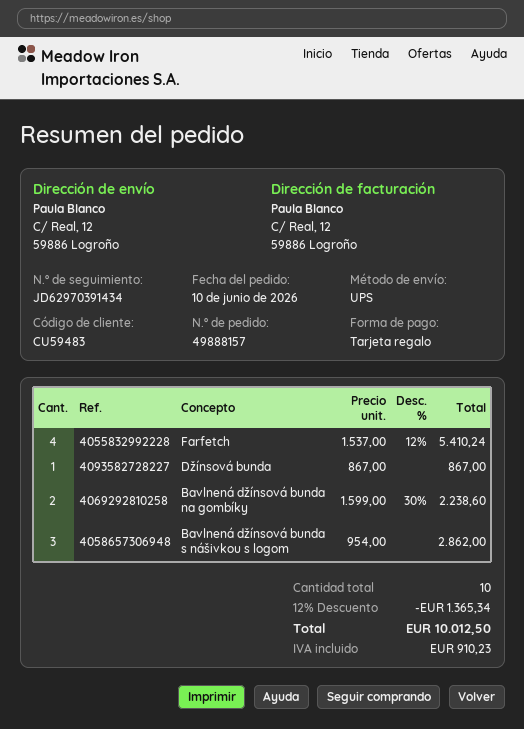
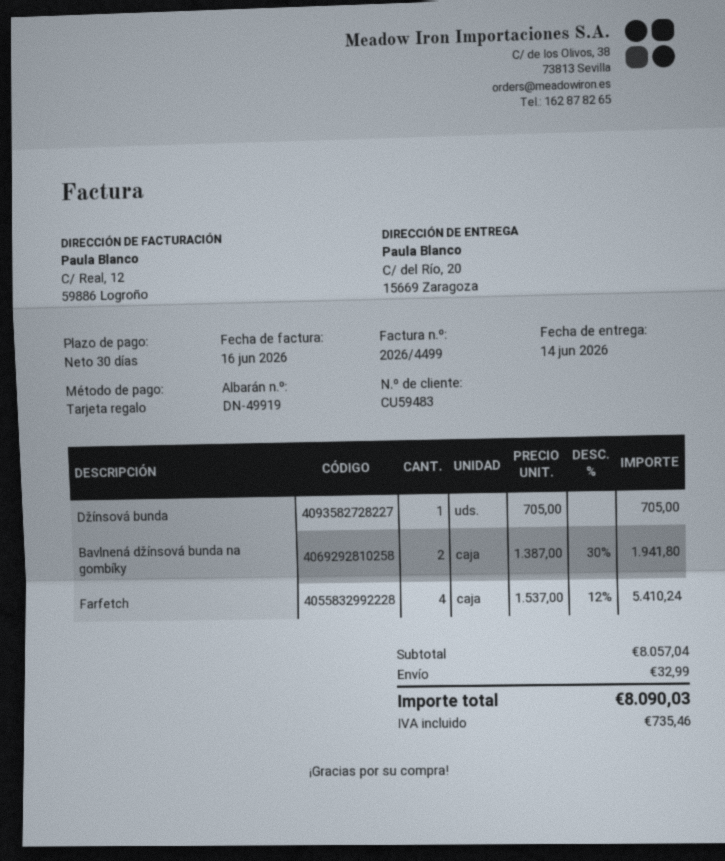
ship to: C/ Real, 12, 59886 Logroño -> C/ del Río, 20, 15669 Zaragoza
Džínsová bunda: 1 x 867.00 = 867.00 -> 1 x 705.00 = 705.00
Bavlnená džínsová bunda na gombíky: 2 x 1599.00 - 30% = 2238.60 -> 2 x 1387.00 - 30% = 1941.80
Bavlnená džínsová bunda s nášivkou s logom: 3 x 954.00 = 2862.00 -> none
discount: 12% = 1365.34 -> none
shipping: none -> 32.99
tax: 910.23 -> 735.46
total: 10012.50 -> 8090.03

